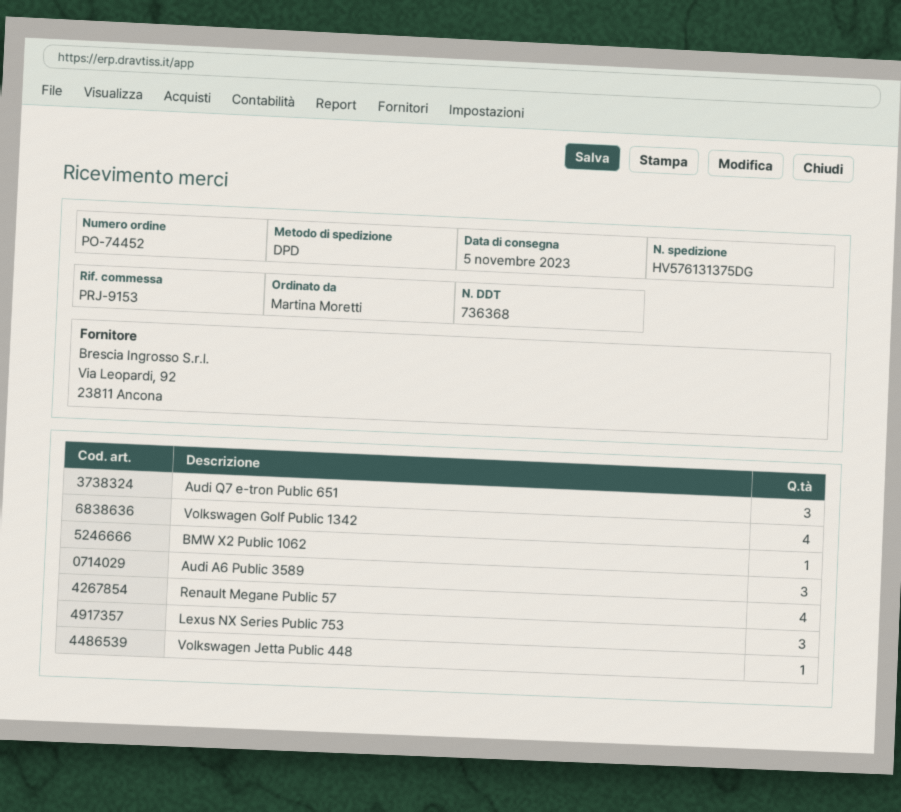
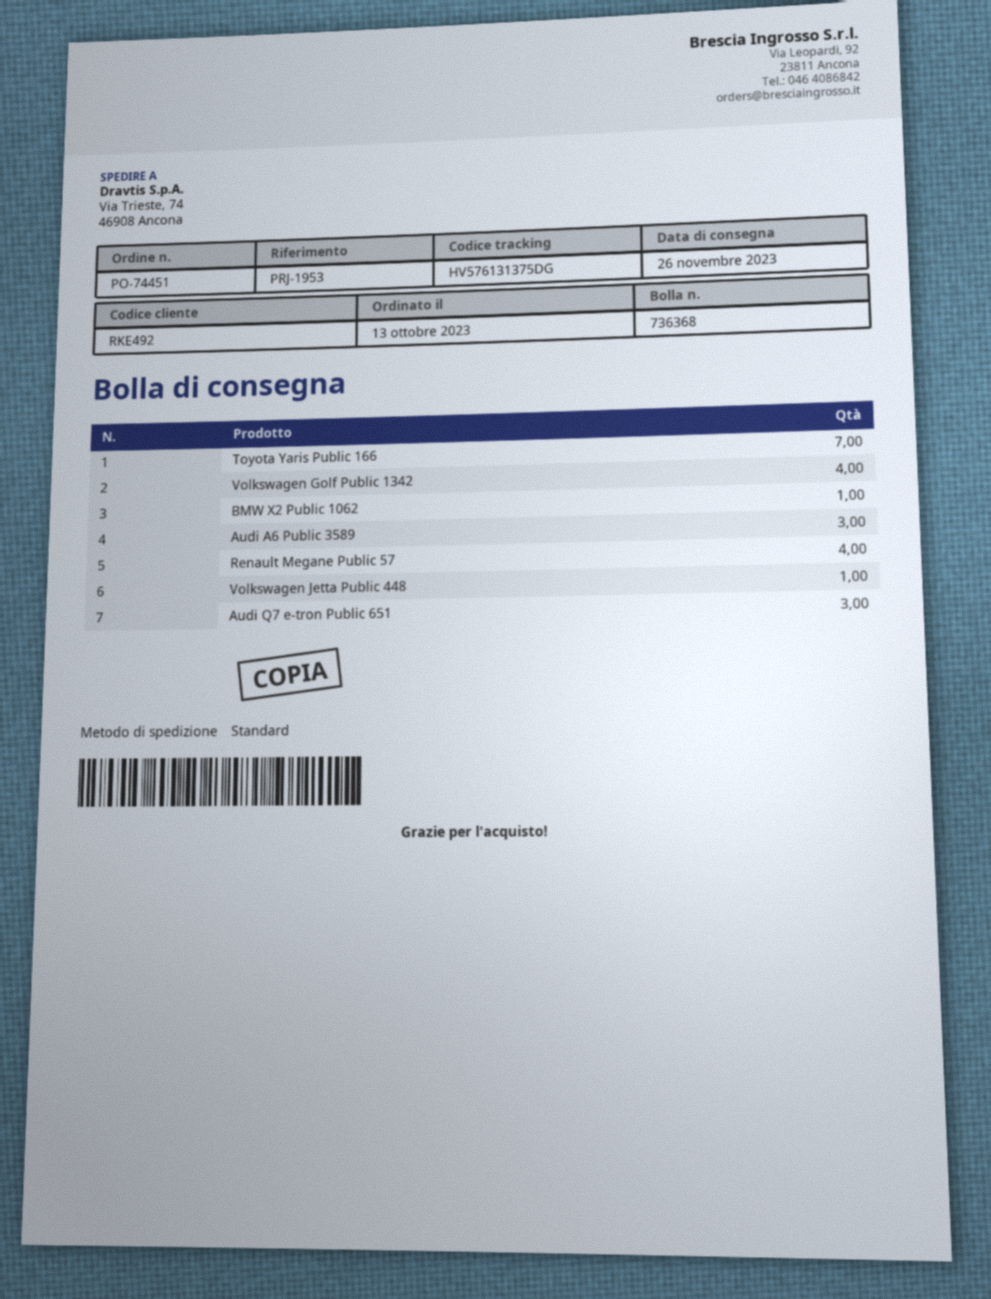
order number: PO-74452 -> PO-74451
delivery date: 2023-11-05 -> 2023-11-26
reference: PRJ-9153 -> PRJ-1953
shipping method: DPD -> standard
Lexus NX Series Public 753: 3 -> none
Toyota Yaris Public 166: none -> 7

